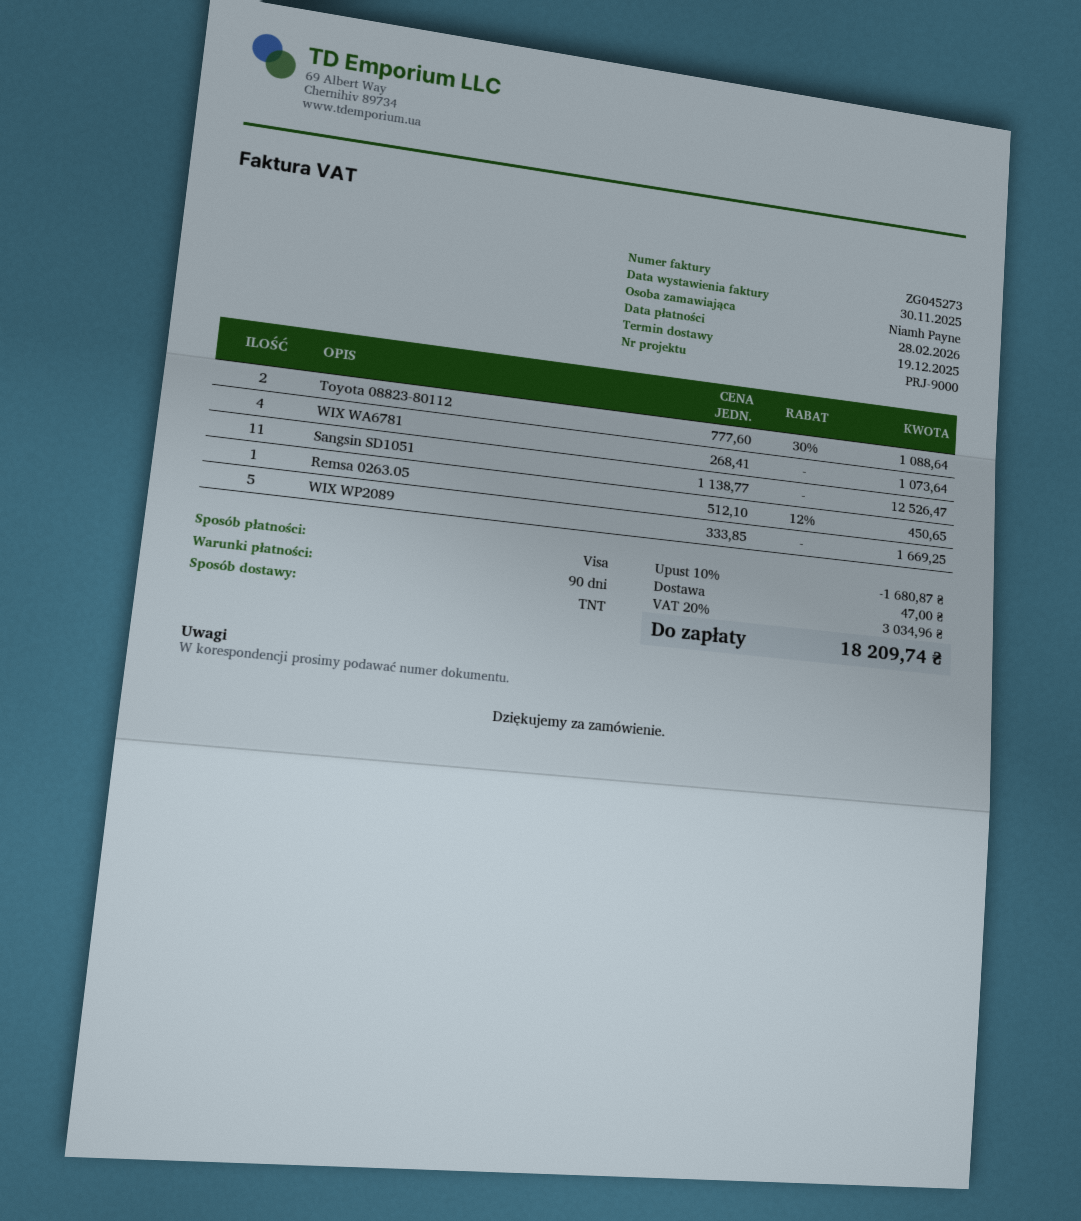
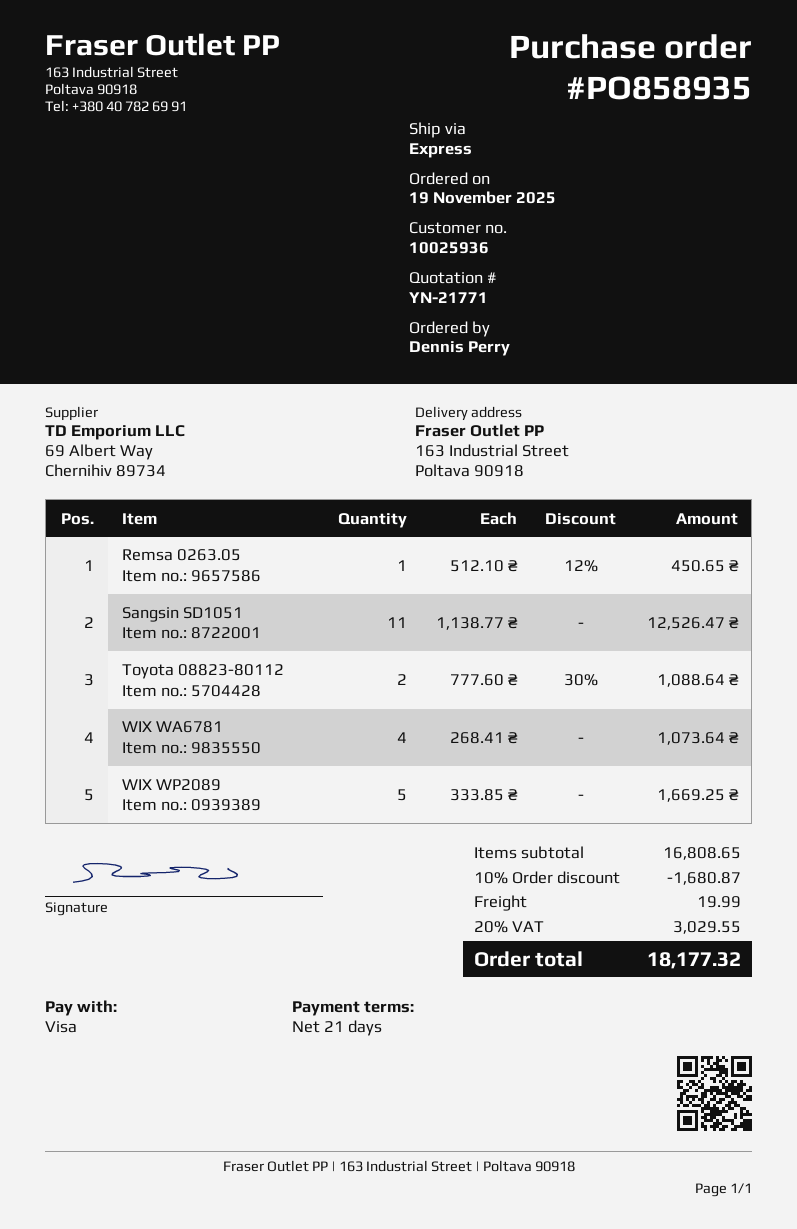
payment terms: 90 days -> 21 days
ordered by: Niamh Payne -> Dennis Perry
shipping method: TNT -> express
shipping: 47.00 -> 19.99
tax: 20% = 3034.96 -> 20% = 3029.55
total: 18209.74 -> 18177.32

